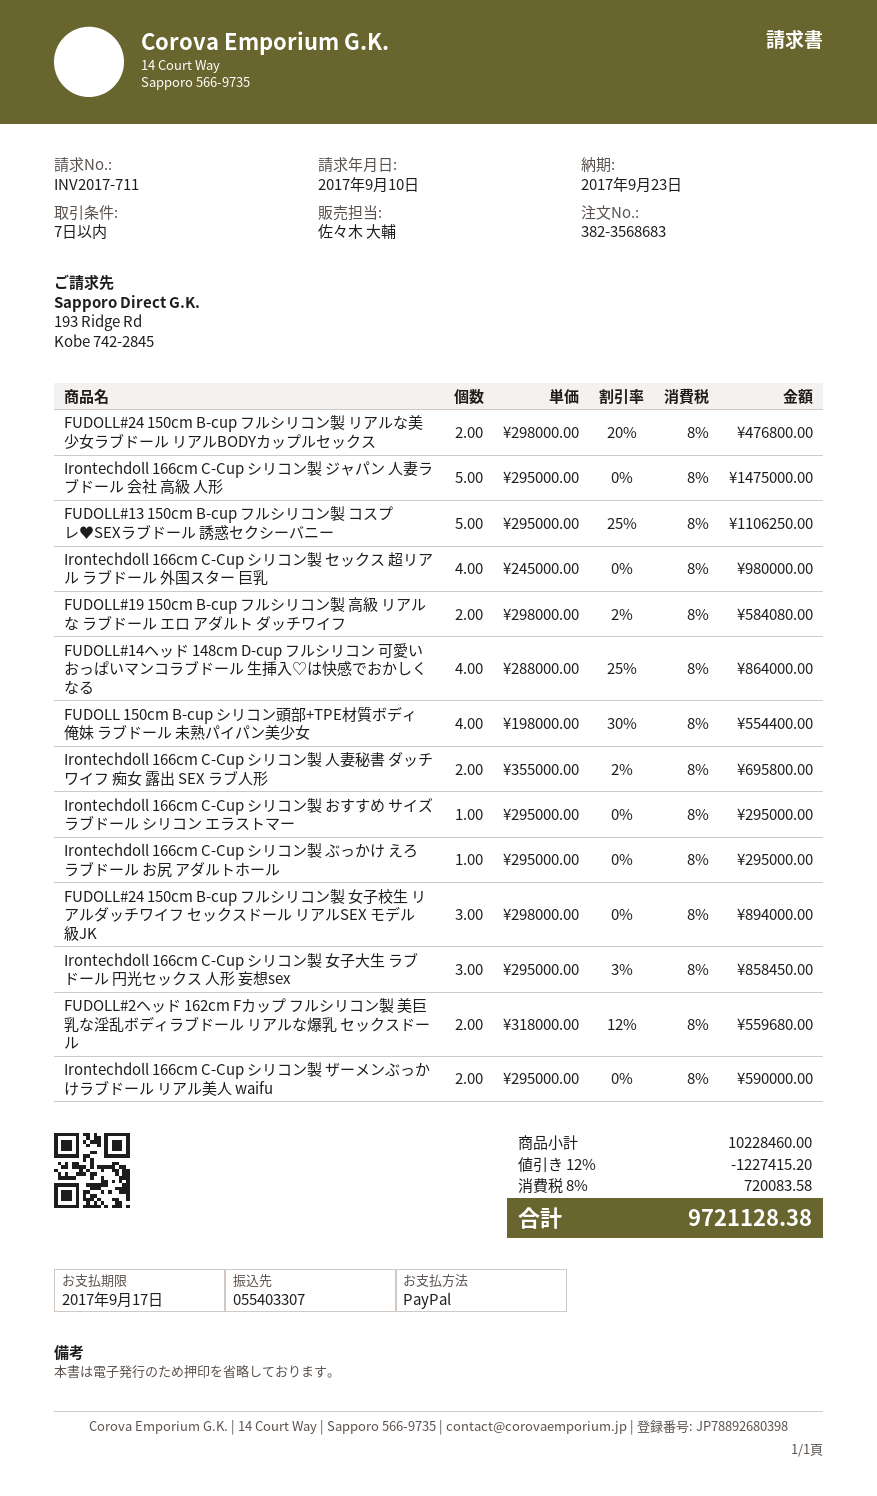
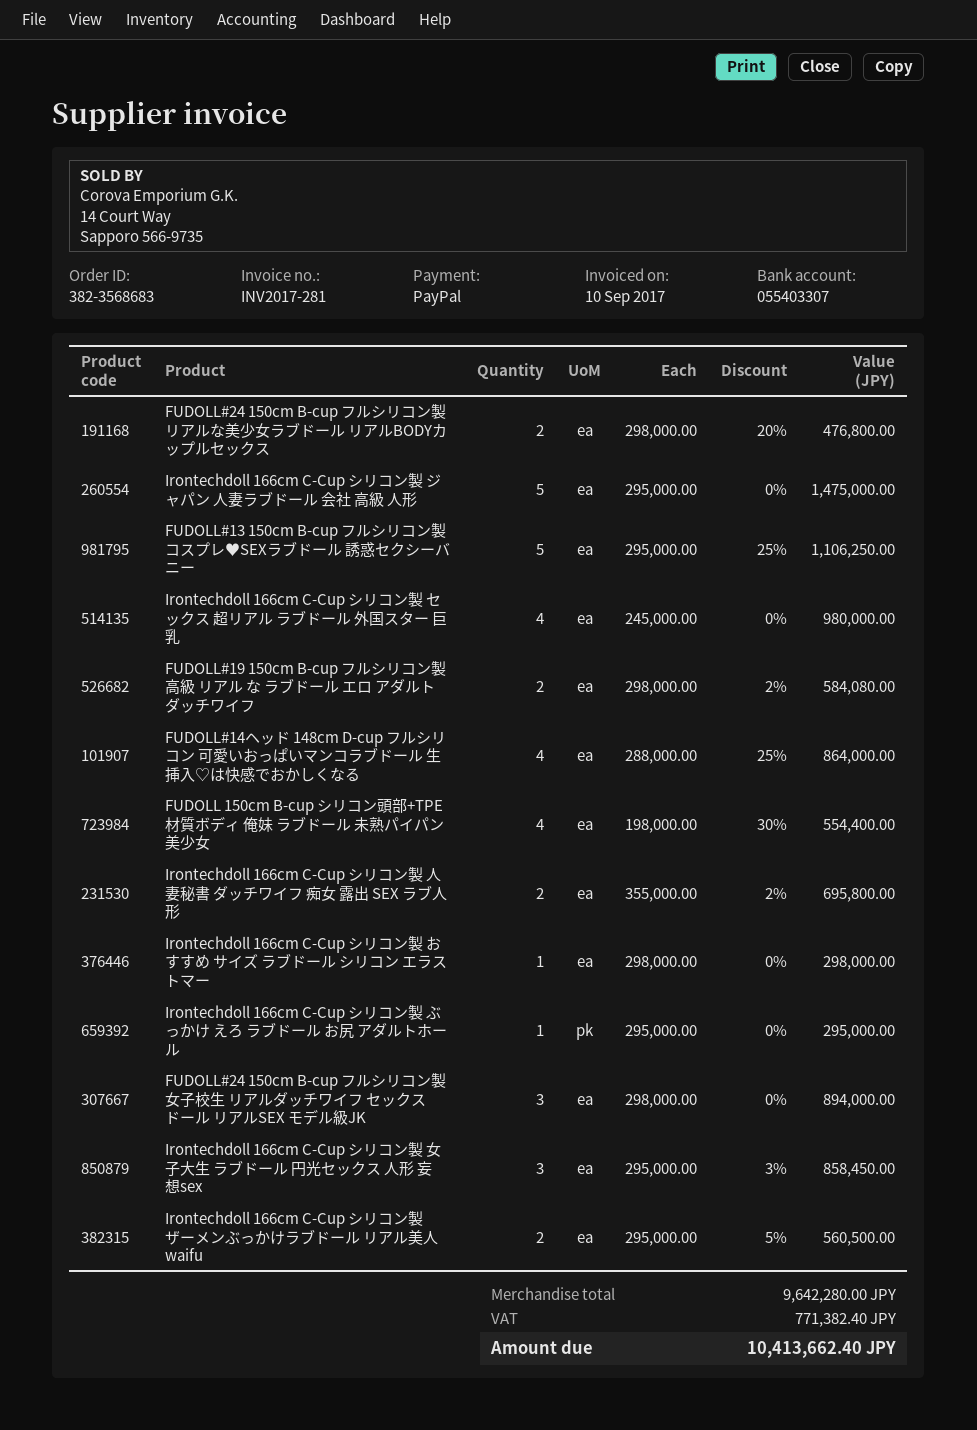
invoice number: INV2017-711 -> INV2017-281
Irontechdoll 166cm C-Cup シリコン製 おすすめ サイズ ラブドール シリコン エラストマー: 1 x 295000.00 = 295000.00 -> 1 x 298000.00 = 298000.00
FUDOLL#2ヘッド 162cm Fカップ フルシリコン製 美巨乳な淫乱ボディラブドール リアルな爆乳 セックスドール: 2 x 318000.00 - 12% = 559680.00 -> none
Irontechdoll 166cm C-Cup シリコン製 ザーメンぶっかけラブドール リアル美人 waifu: 2 x 295000.00 = 590000.00 -> 2 x 295000.00 - 5% = 560500.00
subtotal: 10228460.00 -> 9642280.00
discount: 12% = 1227415.20 -> none
tax: 720083.58 -> 771382.40
total: 9721128.38 -> 10413662.40

